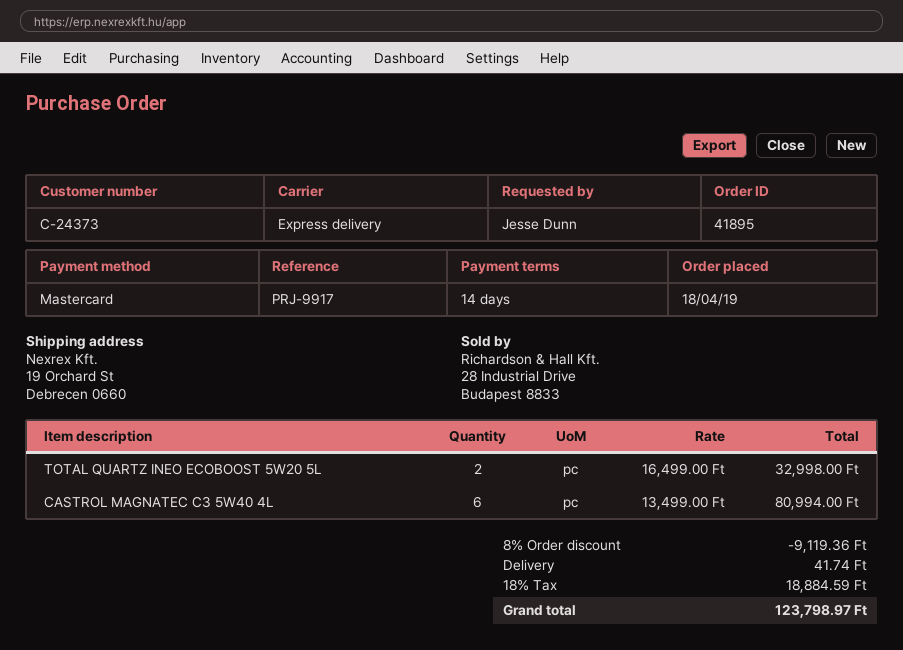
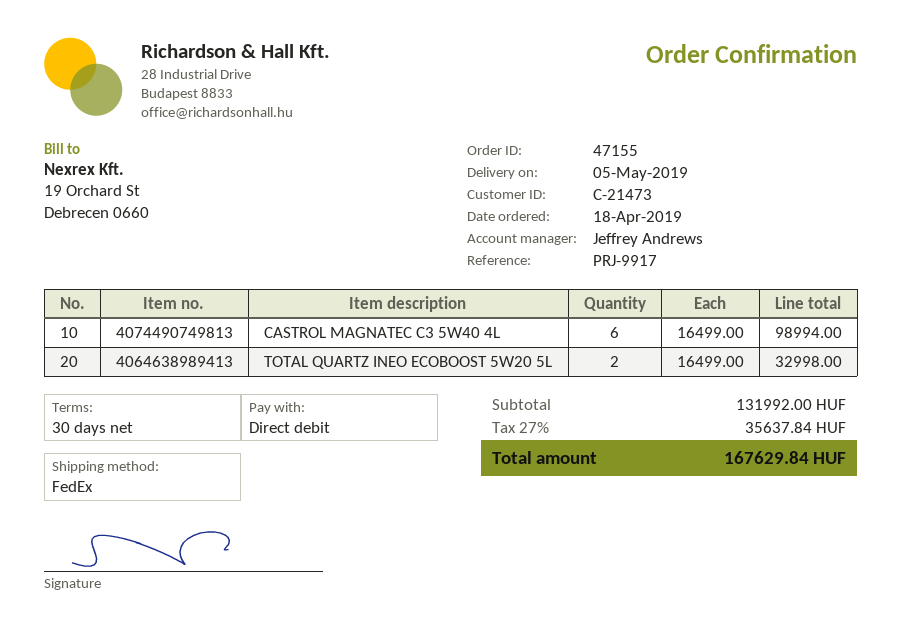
order number: 41895 -> 47155
payment terms: 14 days -> 30 days
customer number: C-24373 -> C-21473
payment method: Mastercard -> direct debit
shipping method: express -> FedEx
CASTROL MAGNATEC C3 5W40 4L: 6 x 13499.00 = 80994.00 -> 6 x 16499.00 = 98994.00
discount: 8% = 9119.36 -> none
shipping: 41.74 -> none
tax: 18% = 18884.59 -> 27% = 35637.84
total: 123798.97 -> 167629.84

